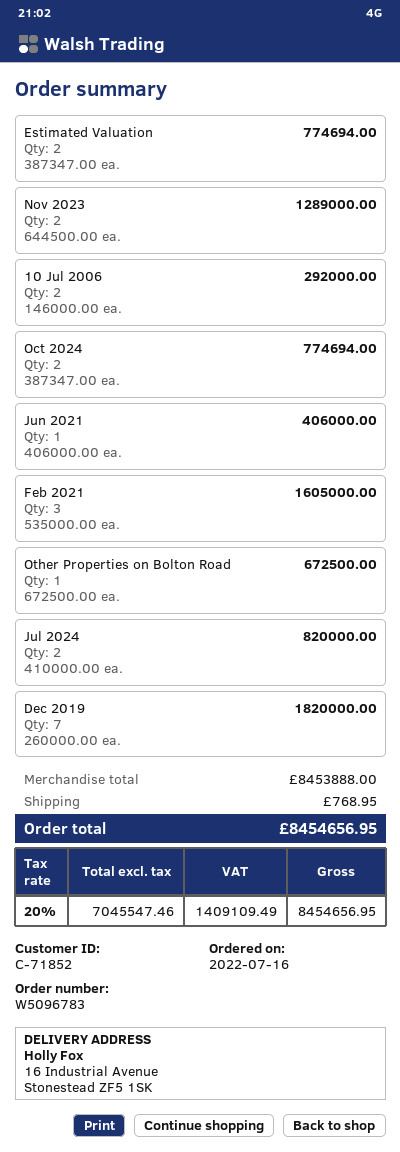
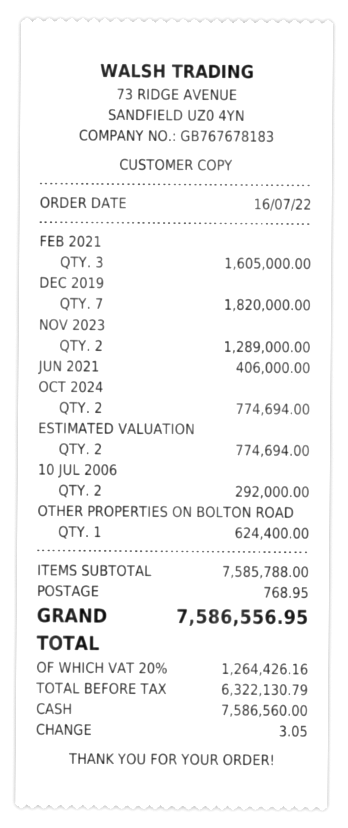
Other Properties on Bolton Road: 1 for 672500.00 -> 1 for 624400.00
Jul 2024: 2 for 820000.00 -> none
subtotal: 8453888.00 -> 7585788.00
net: 7045547.46 -> 6322130.79
tax: 20% = 1409109.49 -> 20% = 1264426.16
total: 8454656.95 -> 7586556.95

